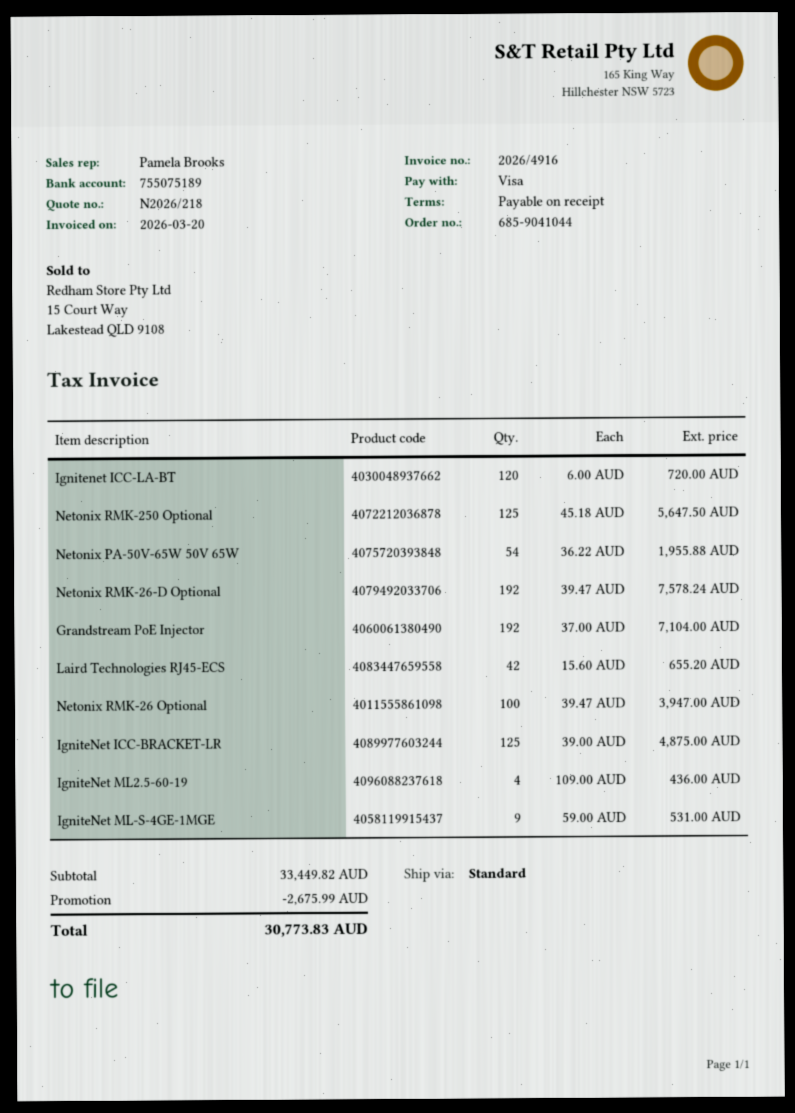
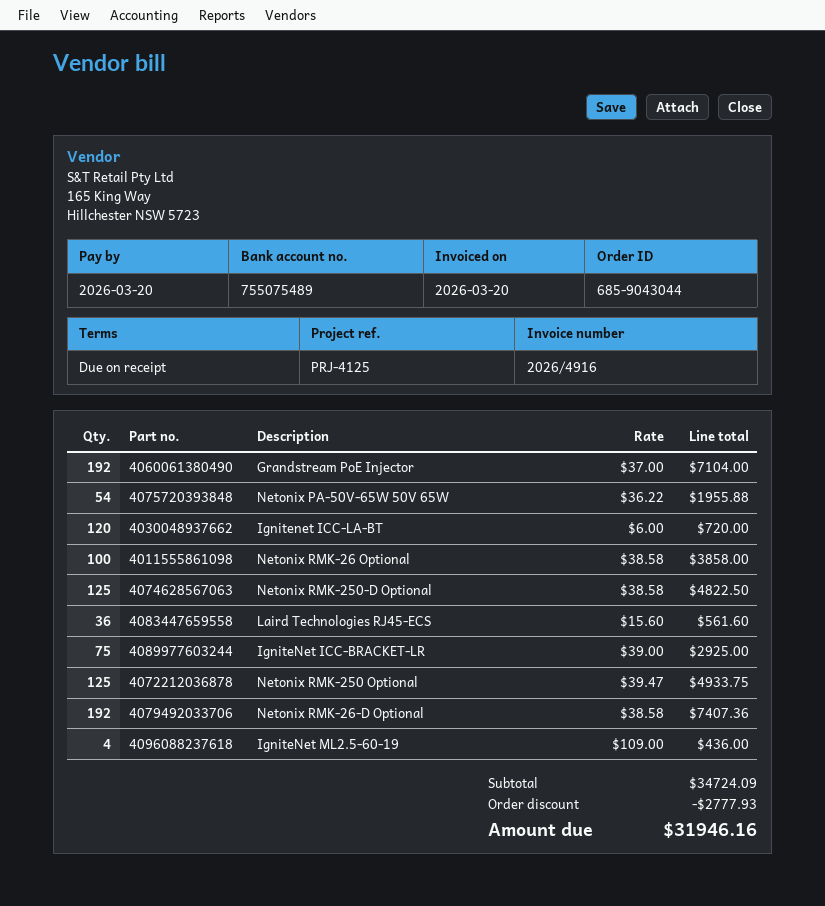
order number: 685-9041044 -> 685-9043044
bank account: 755075189 -> 755075489
Netonix RMK-250 Optional: 125 x 45.18 = 5647.50 -> 125 x 39.47 = 4933.75
Netonix RMK-26-D Optional: 192 x 39.47 = 7578.24 -> 192 x 38.58 = 7407.36
Laird Technologies RJ45-ECS: 42 x 15.60 = 655.20 -> 36 x 15.60 = 561.60
Netonix RMK-26 Optional: 100 x 39.47 = 3947.00 -> 100 x 38.58 = 3858.00
IgniteNet ICC-BRACKET-LR: 125 x 39.00 = 4875.00 -> 75 x 39.00 = 2925.00
IgniteNet ML-S-4GE-1MGE: 9 x 59.00 = 531.00 -> none
Netonix RMK-250-D Optional: none -> 125 x 38.58 = 4822.50
subtotal: 33449.82 -> 34724.09
discount: 2675.99 -> 2777.93
total: 30773.83 -> 31946.16

